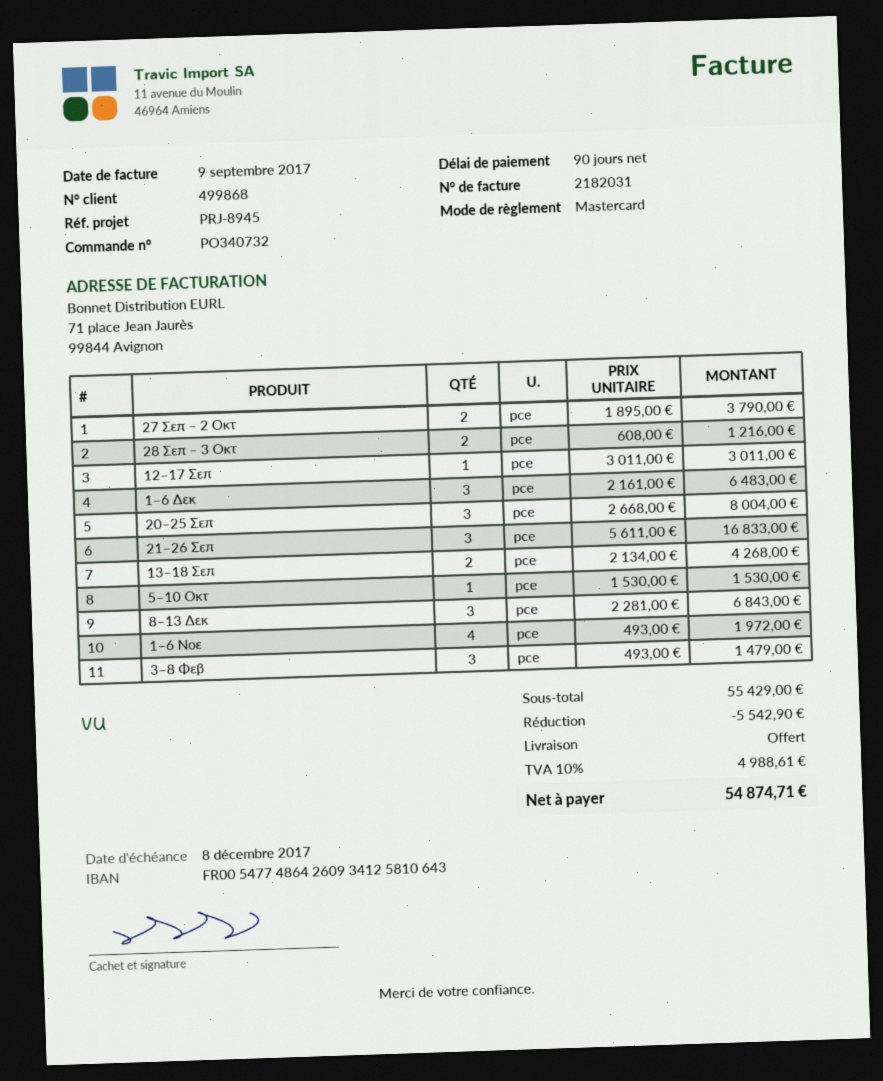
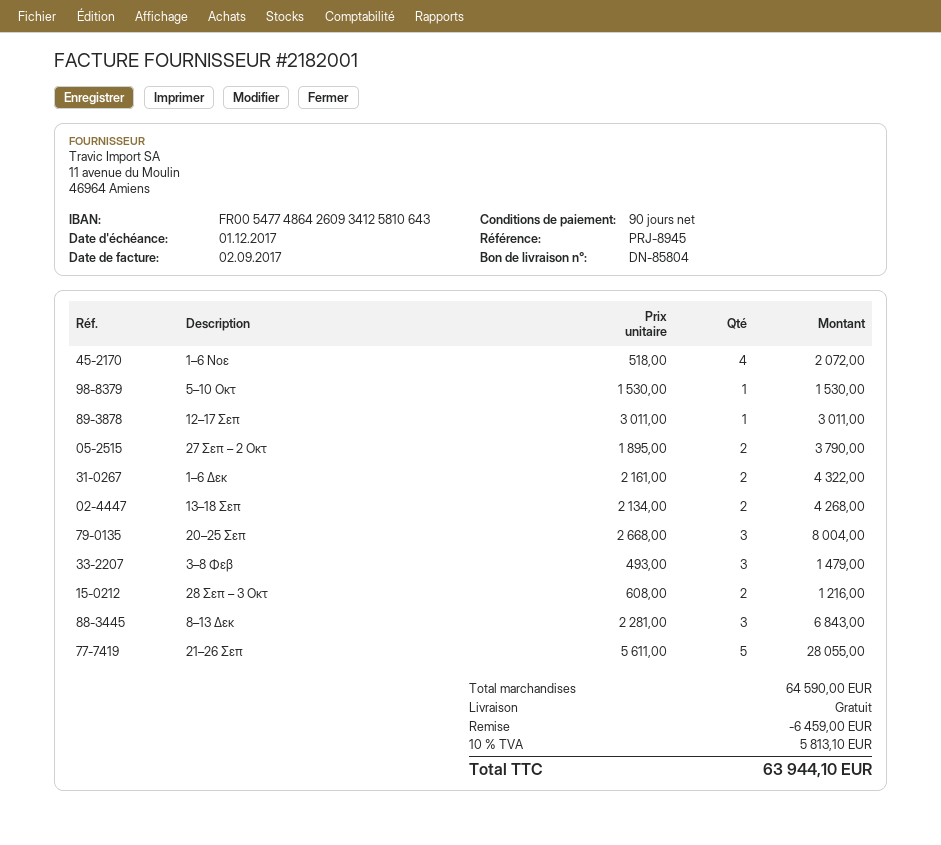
invoice number: 2182031 -> 2182001
invoice date: 2017-09-09 -> 2017-09-02
due date: 2017-12-08 -> 2017-12-01
1–6 Δεκ: 3 x 2161.00 = 6483.00 -> 2 x 2161.00 = 4322.00
21–26 Σεπ: 3 x 5611.00 = 16833.00 -> 5 x 5611.00 = 28055.00
1–6 Νοε: 4 x 493.00 = 1972.00 -> 4 x 518.00 = 2072.00
subtotal: 55429.00 -> 64590.00
discount: 5542.90 -> 6459.00
tax: 10% = 4988.61 -> 10% = 5813.10
total: 54874.71 -> 63944.10

